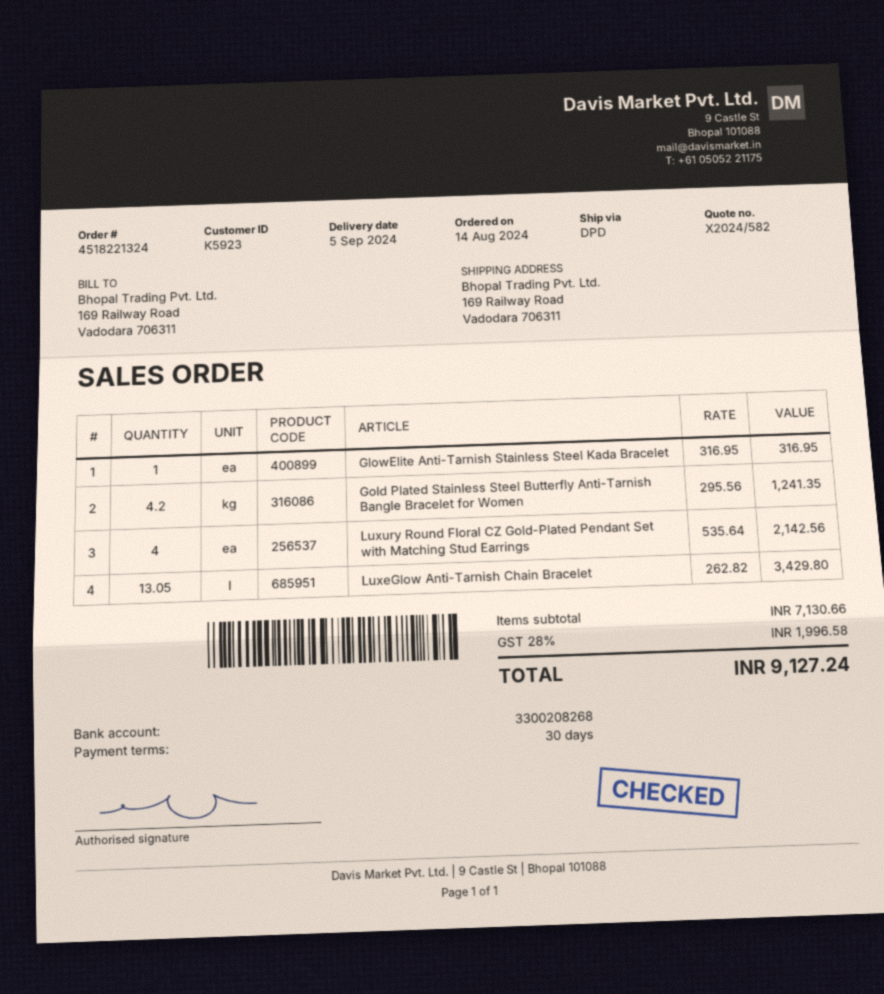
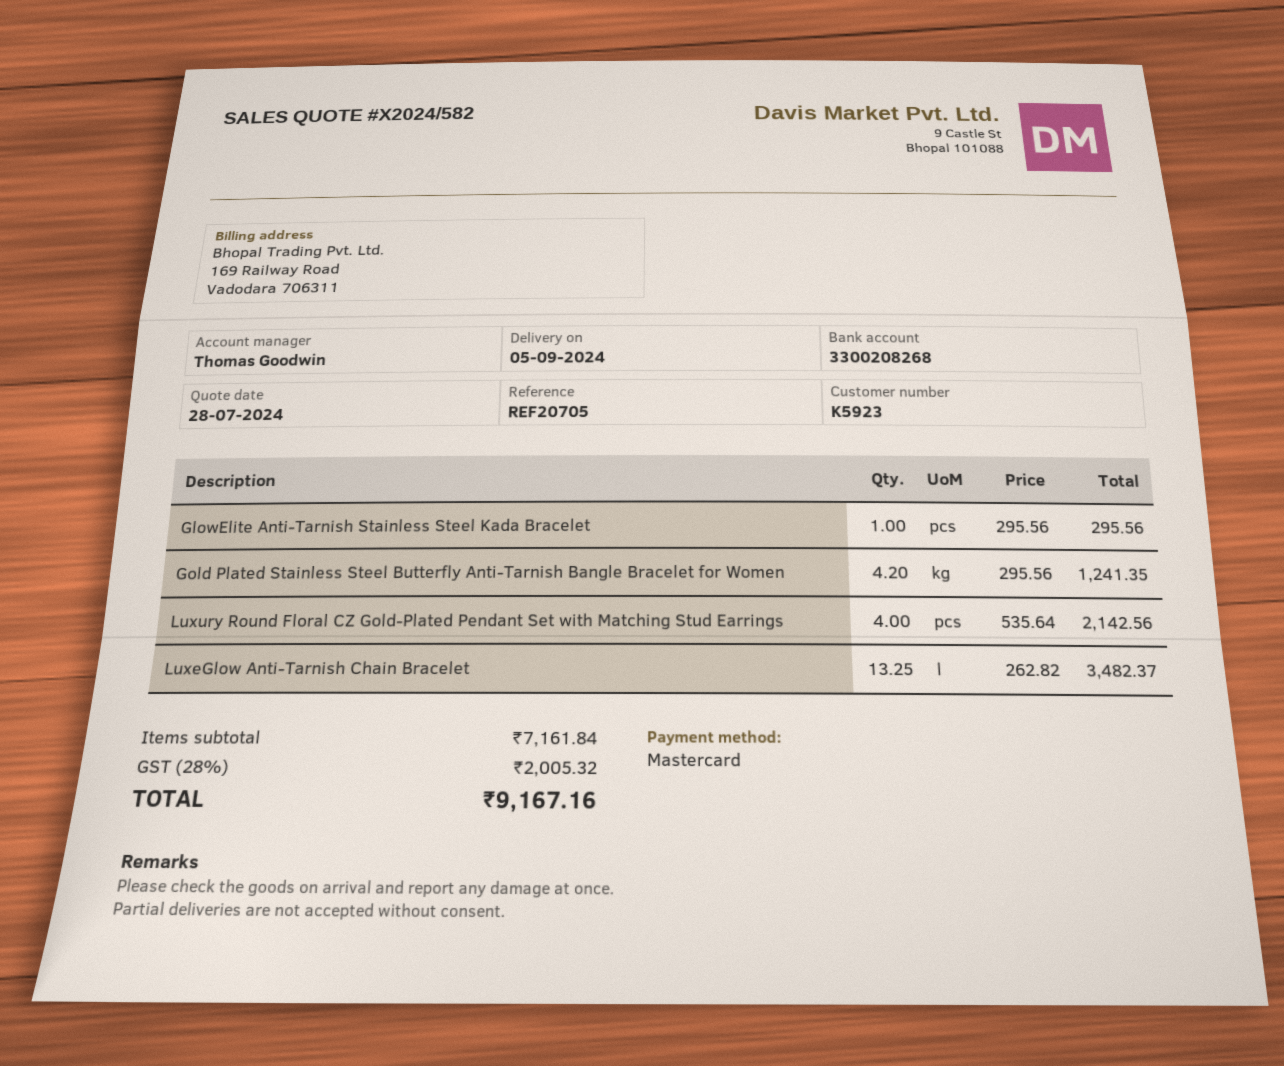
GlowElite Anti-Tarnish Stainless Steel Kada Bracelet: 1 x 316.95 = 316.95 -> 1 x 295.56 = 295.56
LuxeGlow Anti-Tarnish Chain Bracelet: 13.05 x 262.82 = 3429.80 -> 13.25 x 262.82 = 3482.37
subtotal: 7130.66 -> 7161.84
tax: 28% = 1996.58 -> 28% = 2005.32
total: 9127.24 -> 9167.16

